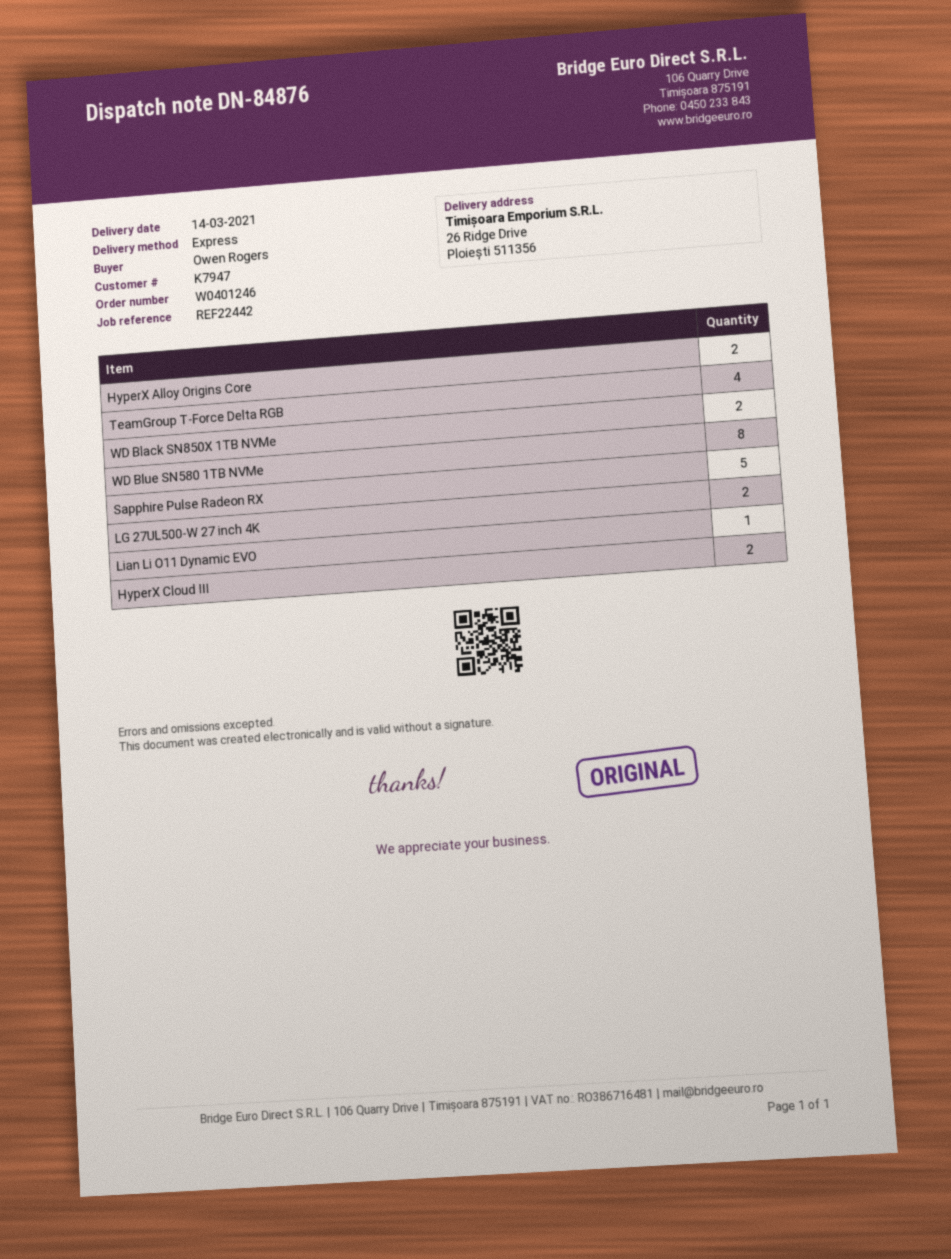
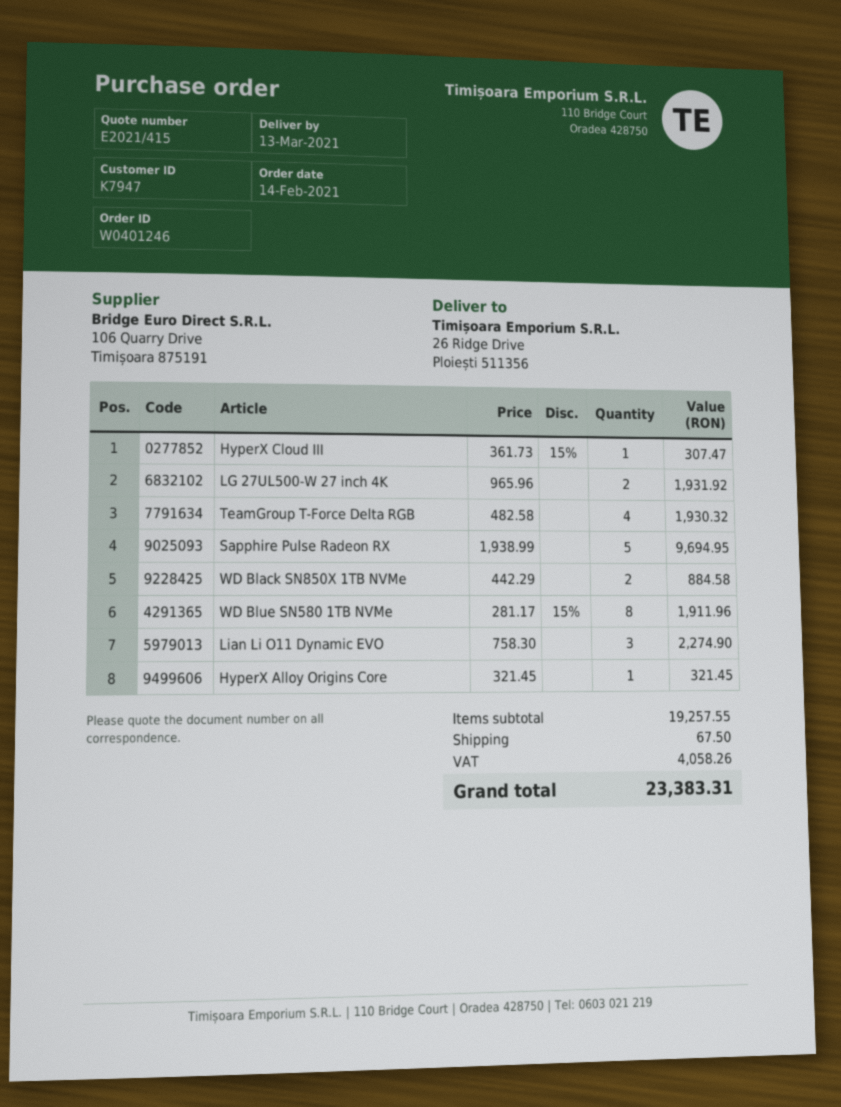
delivery date: 2021-03-14 -> 2021-03-13
HyperX Alloy Origins Core: 2 -> 1
Lian Li O11 Dynamic EVO: 1 -> 3
HyperX Cloud III: 2 -> 1

